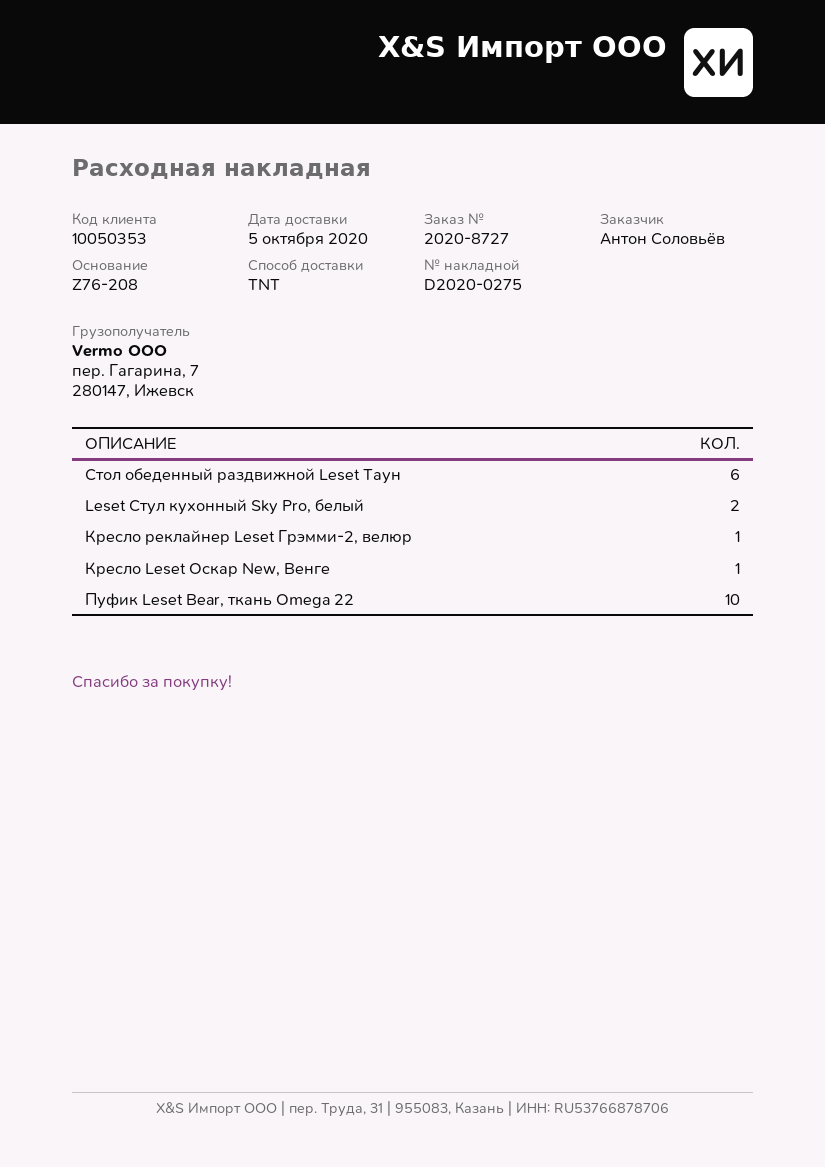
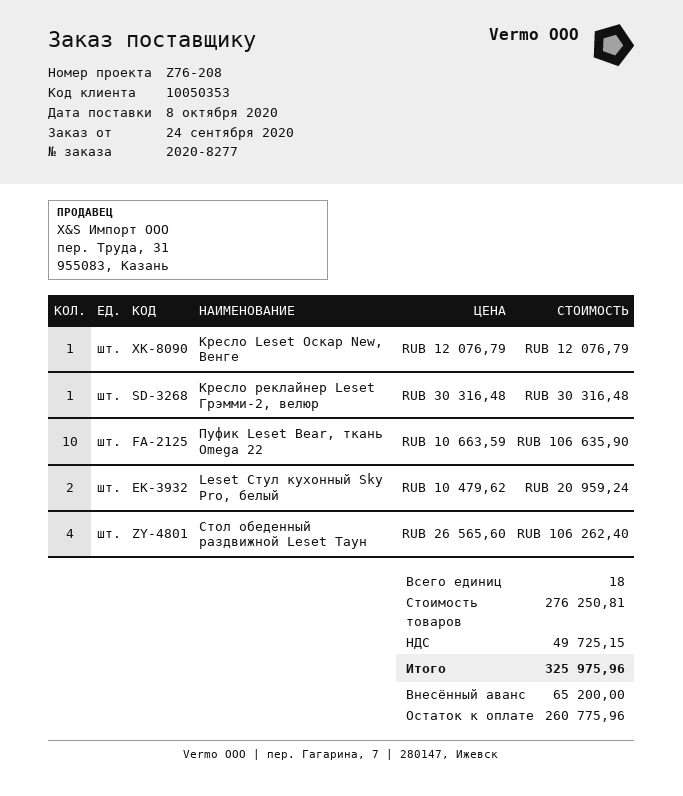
order number: 2020-8727 -> 2020-8277
delivery date: 2020-10-05 -> 2020-10-08
Стол обеденный раздвижной Leset Таун: 6 -> 4

